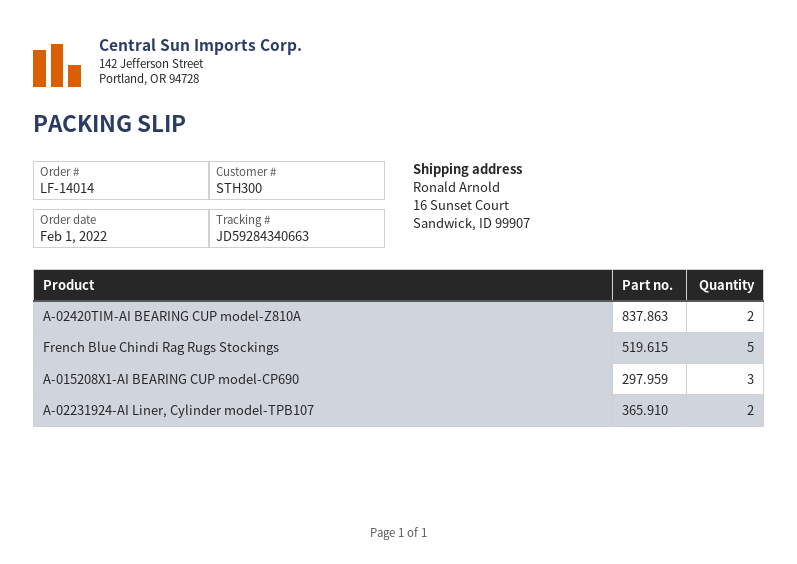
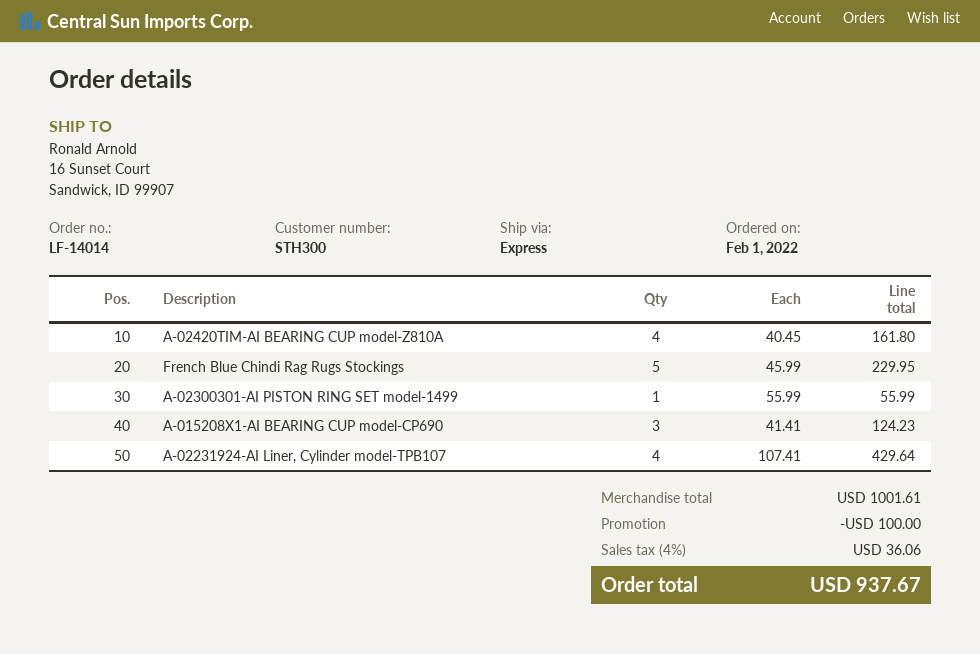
A-02420TIM-AI BEARING CUP model-Z810A: 2 -> 4
A-02231924-AI Liner, Cylinder model-TPB107: 2 -> 4
A-02300301-AI PISTON RING SET model-1499: none -> 1

